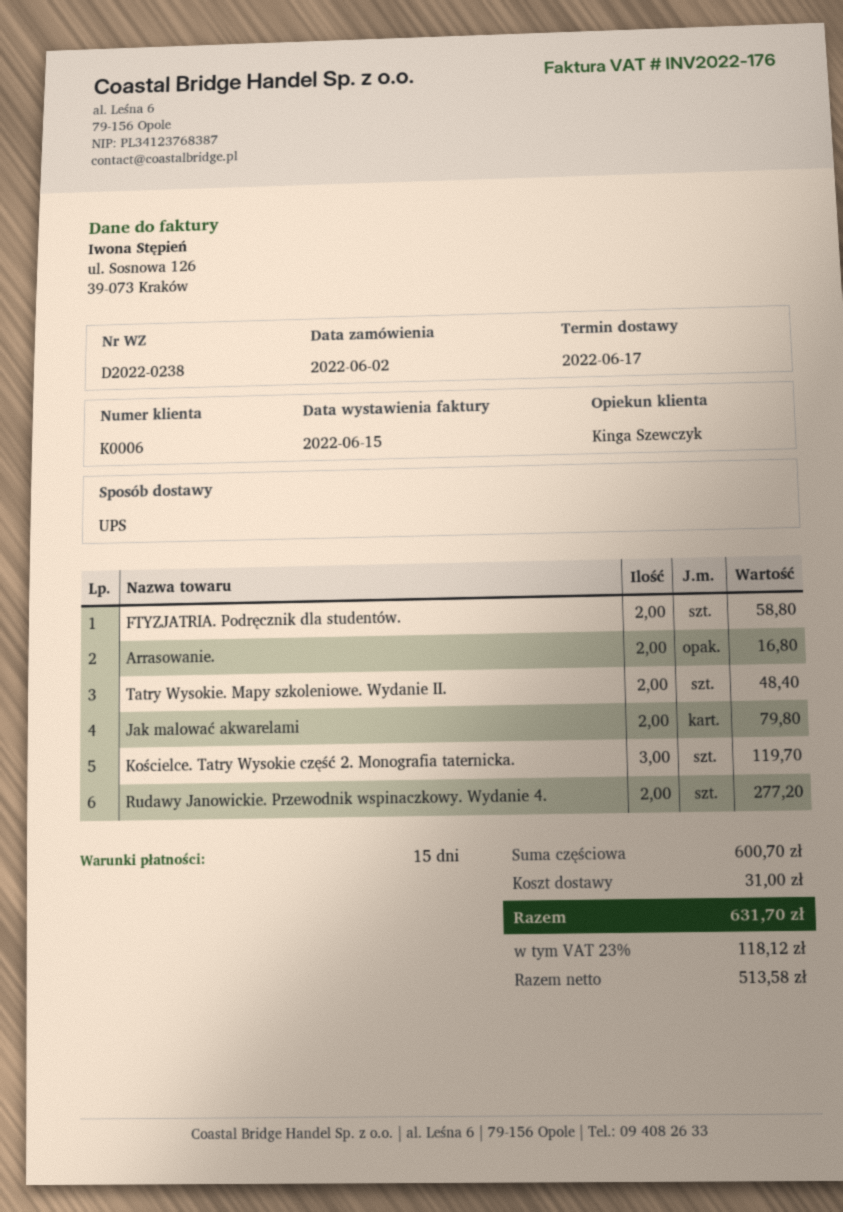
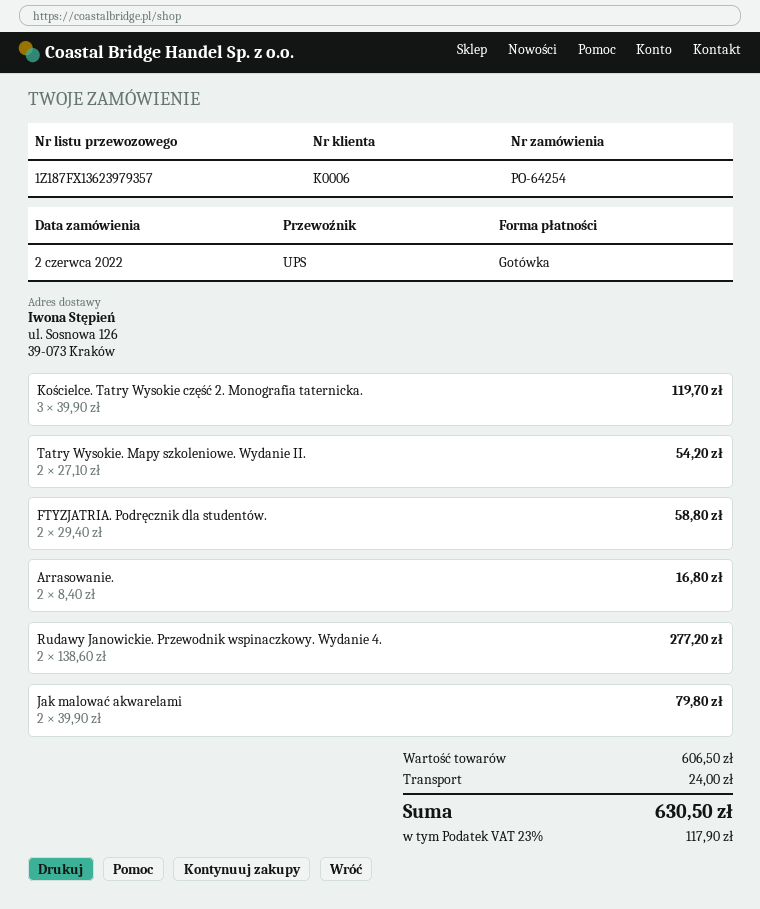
Tatry Wysokie. Mapy szkoleniowe. Wydanie II.: 2 for 48.40 -> 2 for 54.20
subtotal: 600.70 -> 606.50
shipping: 31.00 -> 24.00
tax: 23% = 118.12 -> 23% = 117.90
total: 631.70 -> 630.50

